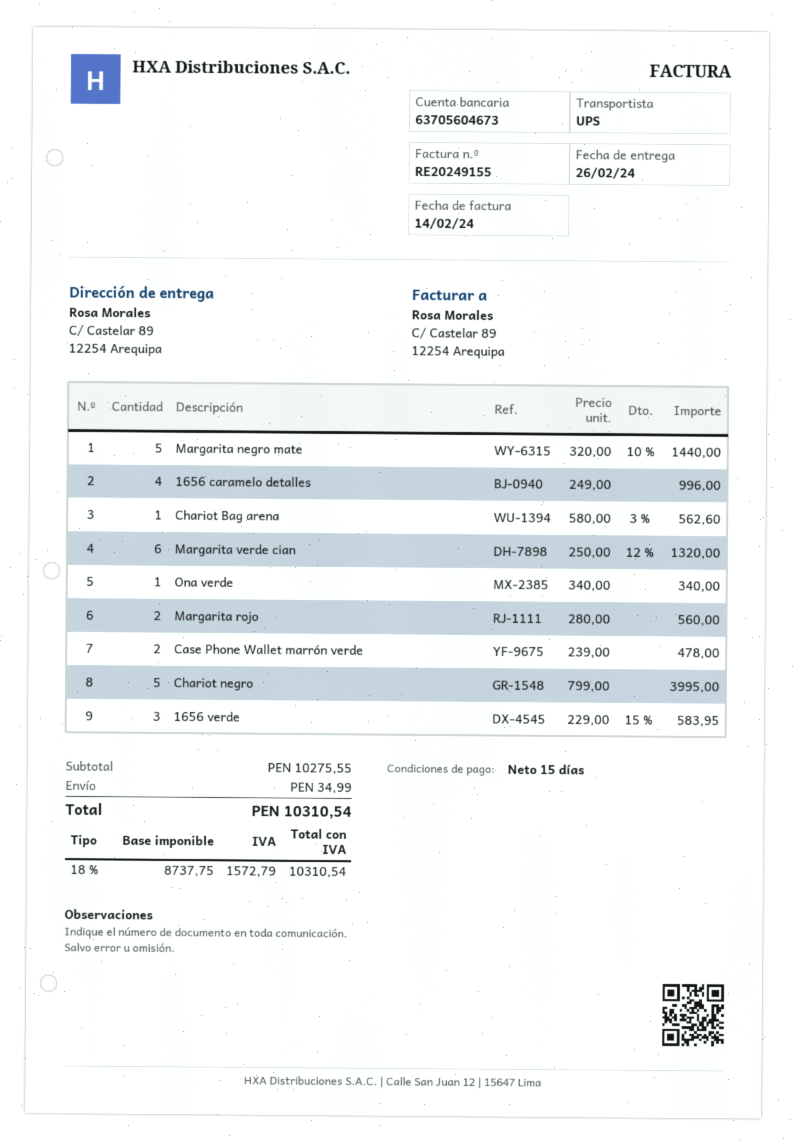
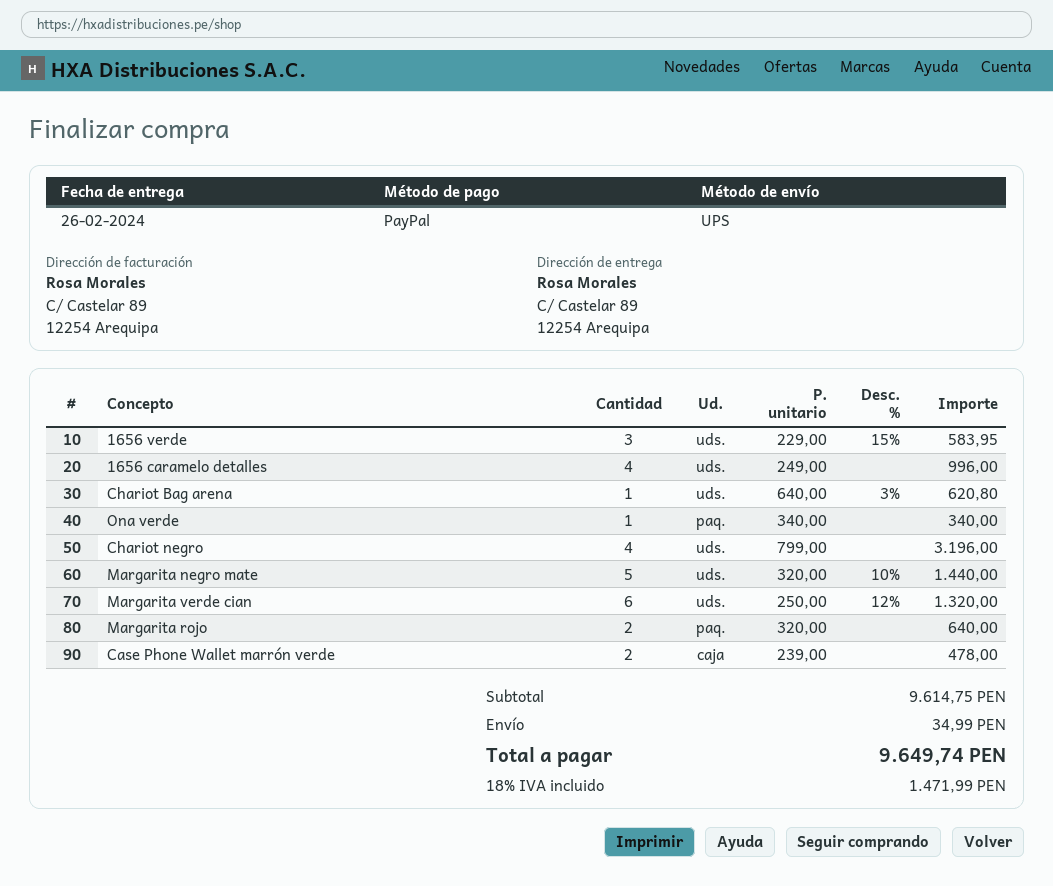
Chariot Bag arena: 1 x 580.00 - 3% = 562.60 -> 1 x 640.00 - 3% = 620.80
Margarita rojo: 2 x 280.00 = 560.00 -> 2 x 320.00 = 640.00
Chariot negro: 5 x 799.00 = 3995.00 -> 4 x 799.00 = 3196.00
subtotal: 10275.55 -> 9614.75
tax: 18% = 1572.79 -> 18% = 1471.99
total: 10310.54 -> 9649.74

